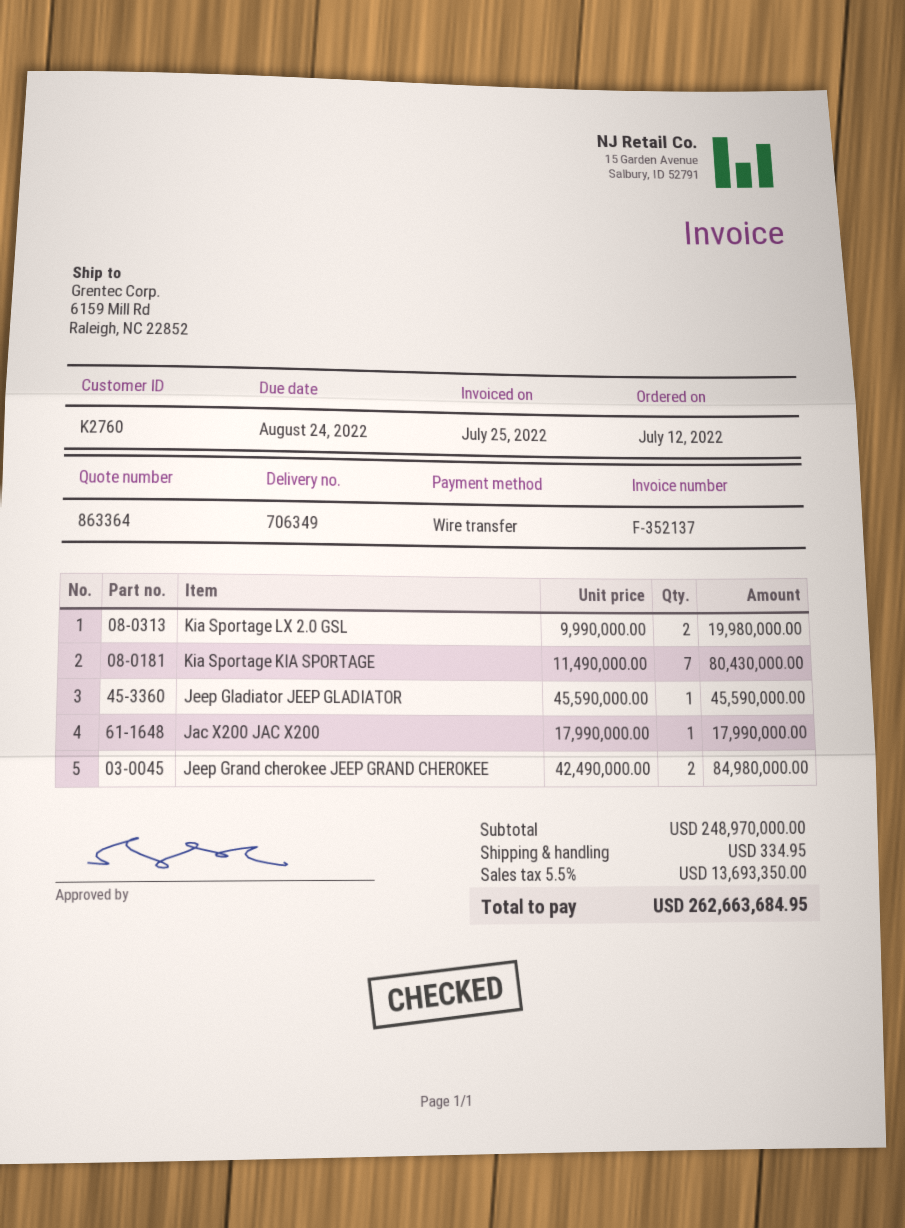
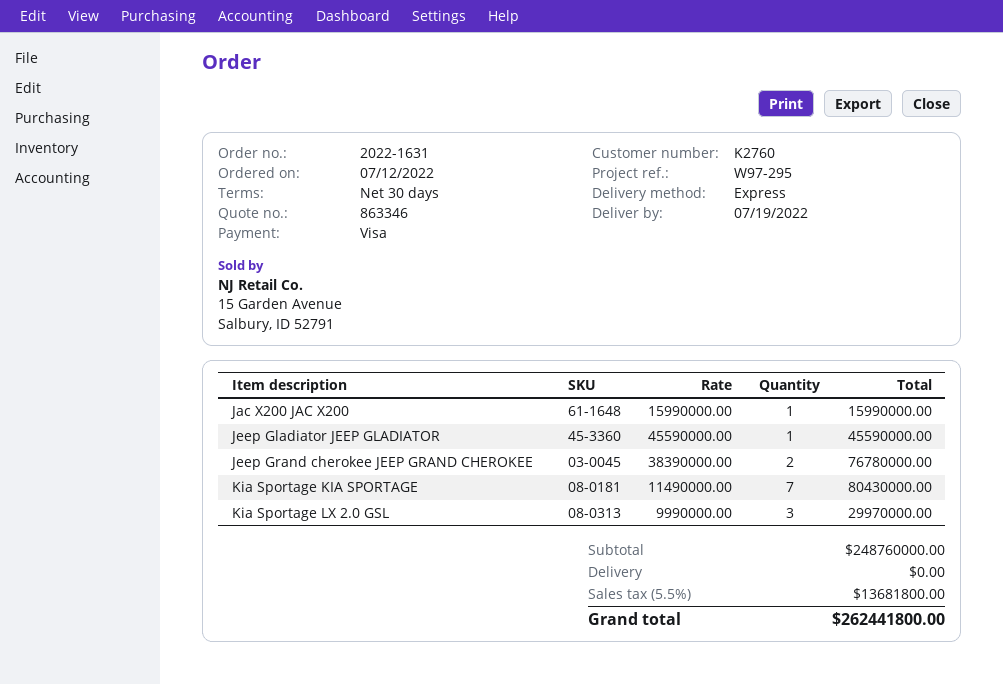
quote number: 863364 -> 863346
payment method: bank transfer -> Visa
Kia Sportage LX 2.0 GSL: 2 x 9990000.00 = 19980000.00 -> 3 x 9990000.00 = 29970000.00
Jac X200 JAC X200: 1 x 17990000.00 = 17990000.00 -> 1 x 15990000.00 = 15990000.00
Jeep Grand cherokee JEEP GRAND CHEROKEE: 2 x 42490000.00 = 84980000.00 -> 2 x 38390000.00 = 76780000.00
subtotal: 248970000.00 -> 248760000.00
shipping: 334.95 -> 0.00
tax: 5.5% = 13693350.00 -> 5.5% = 13681800.00
total: 262663684.95 -> 262441800.00

